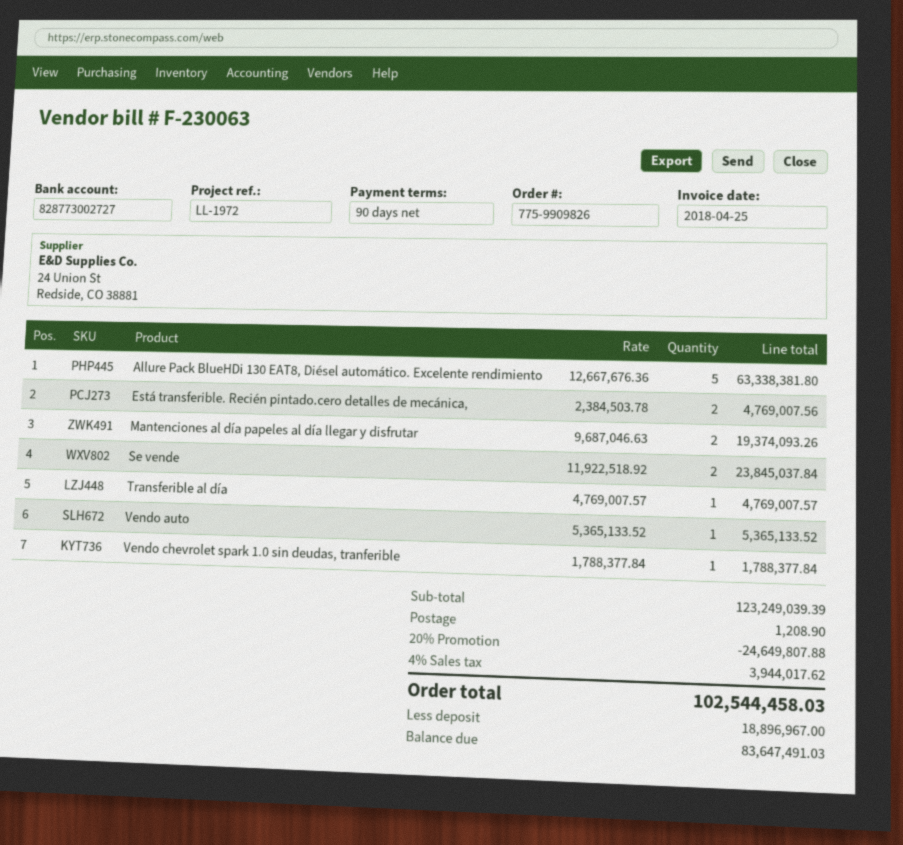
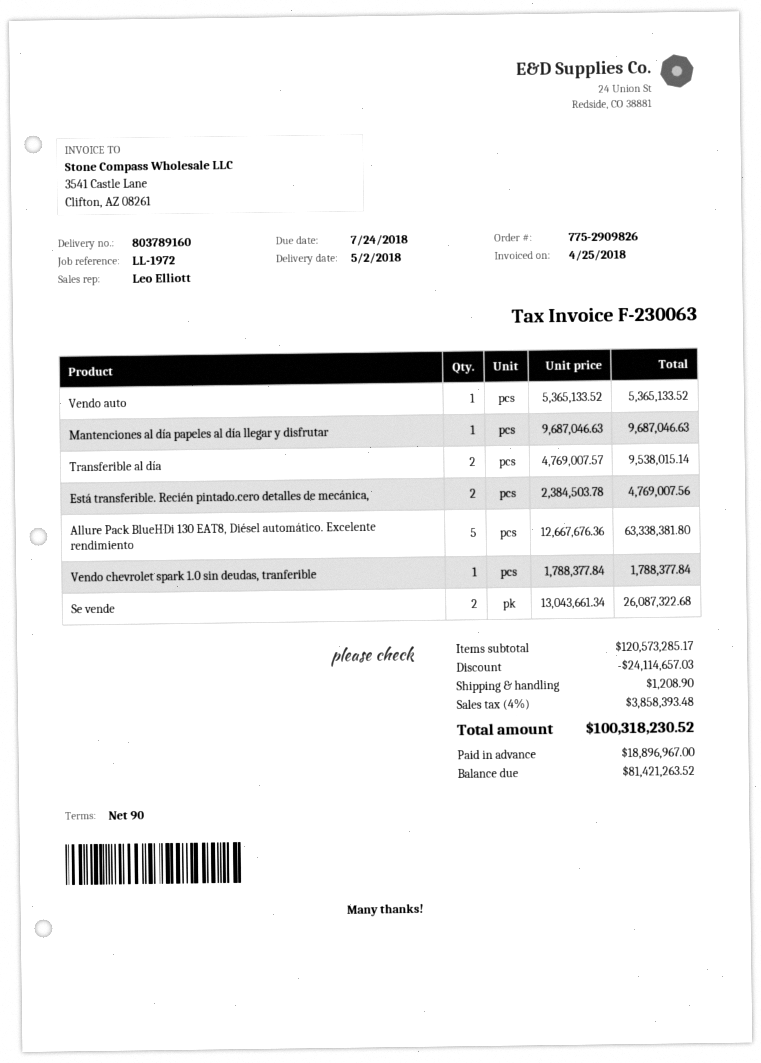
order number: 775-9909826 -> 775-2909826
Mantenciones al día papeles al día llegar y disfrutar: 2 x 9687046.63 = 19374093.26 -> 1 x 9687046.63 = 9687046.63
Se vende: 2 x 11922518.92 = 23845037.84 -> 2 x 13043661.34 = 26087322.68
Transferible al día: 1 x 4769007.57 = 4769007.57 -> 2 x 4769007.57 = 9538015.14
subtotal: 123249039.39 -> 120573285.17
discount: 24649807.88 -> 24114657.03
tax: 4% = 3944017.62 -> 4% = 3858393.48
total: 102544458.03 -> 100318230.52
balance: 83647491.03 -> 81421263.52

